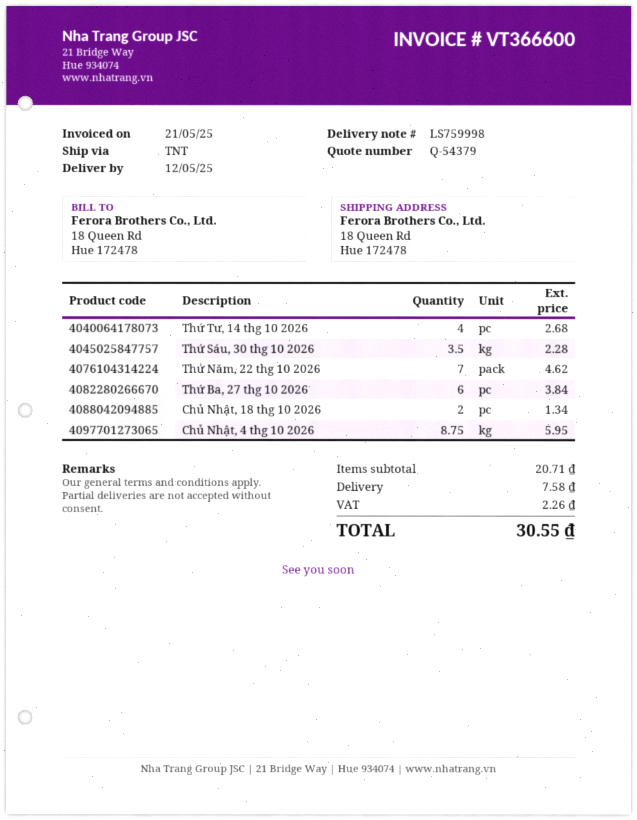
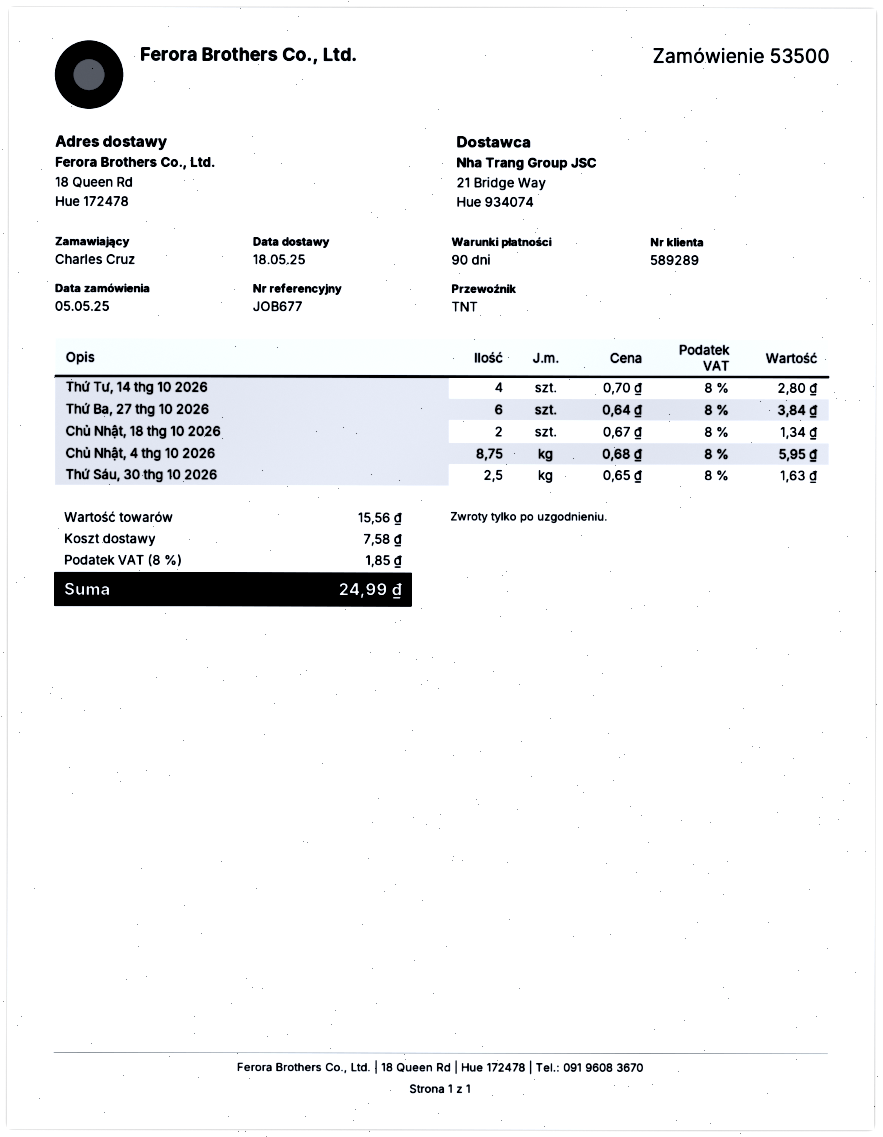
delivery date: 2025-05-12 -> 2025-05-18
Thứ Tư, 14 thg 10 2026: 4 for 2.68 -> 4 for 2.80
Thứ Sáu, 30 thg 10 2026: 3.5 for 2.28 -> 2.5 for 1.63
Thứ Năm, 22 thg 10 2026: 7 for 4.62 -> none
subtotal: 20.71 -> 15.56
tax: 2.26 -> 1.85
total: 30.55 -> 24.99

